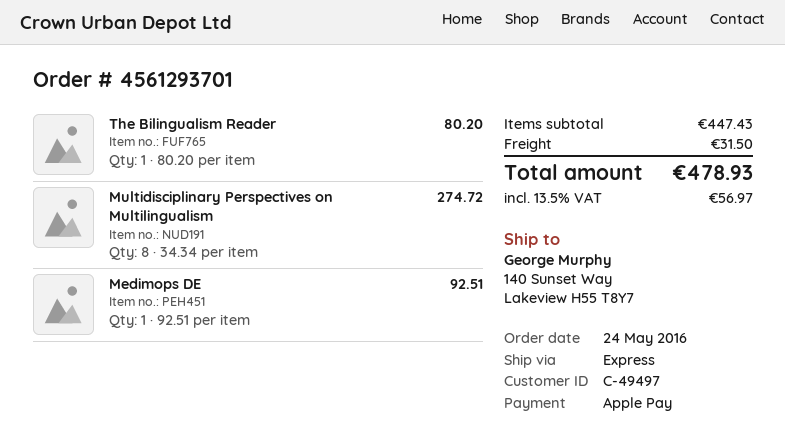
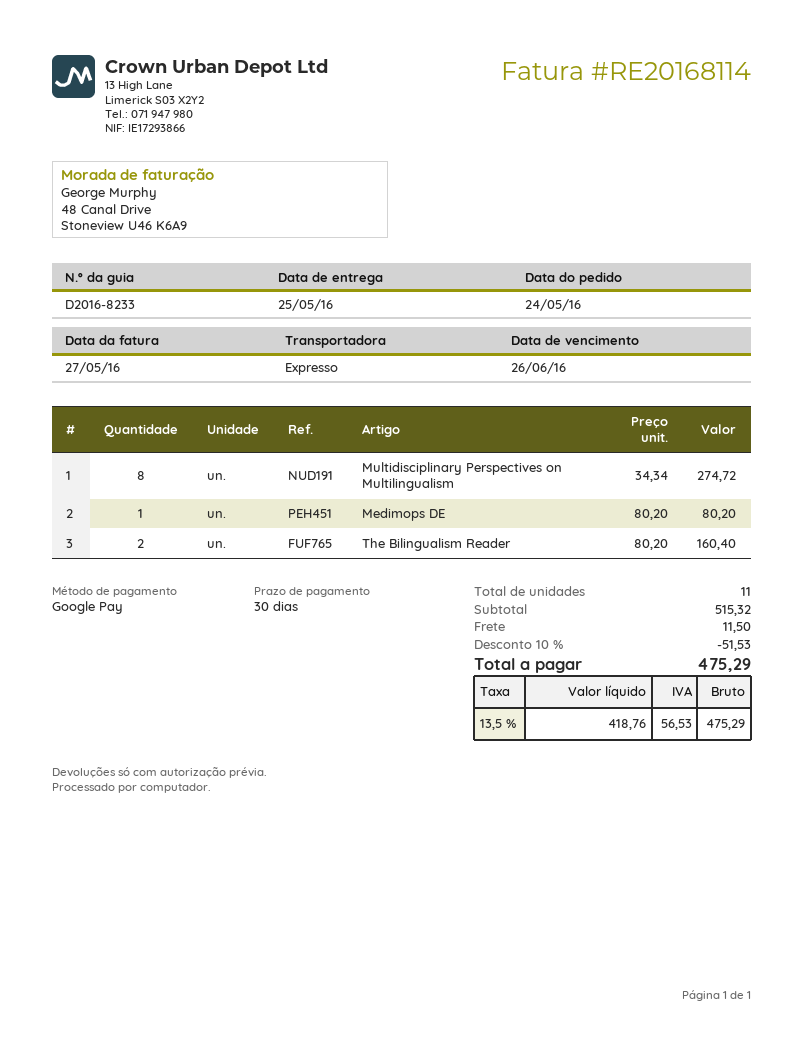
payment method: Apple Pay -> Google Pay
The Bilingualism Reader: 1 x 80.20 = 80.20 -> 2 x 80.20 = 160.40
Medimops DE: 1 x 92.51 = 92.51 -> 1 x 80.20 = 80.20
subtotal: 447.43 -> 515.32
discount: none -> 10% = 51.53
shipping: 31.50 -> 11.50
tax: 13.5% = 56.97 -> 13.5% = 56.53
total: 478.93 -> 475.29

